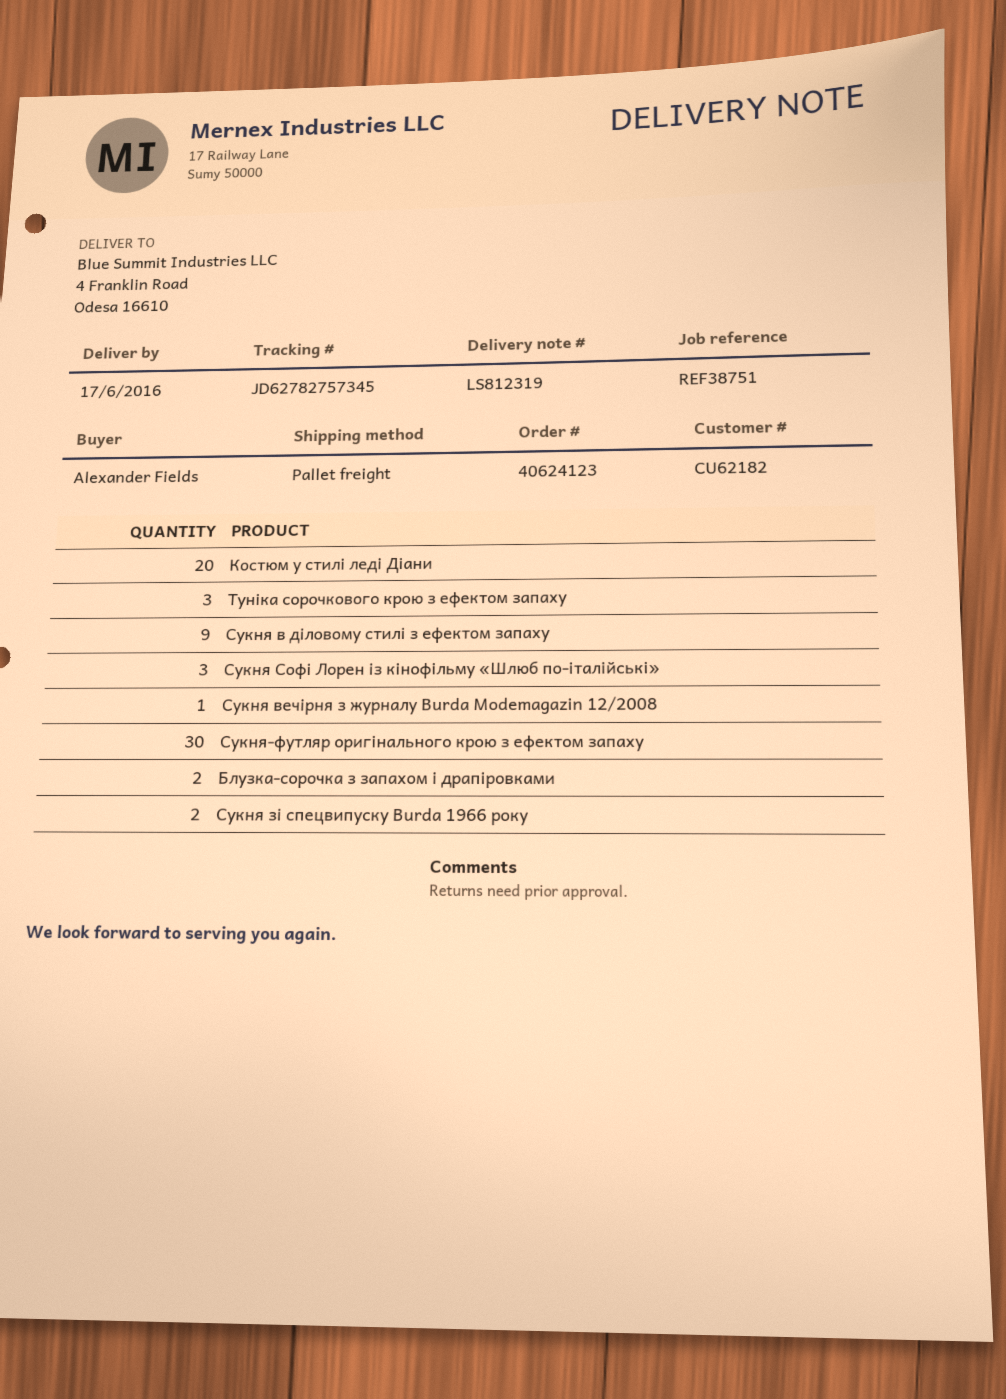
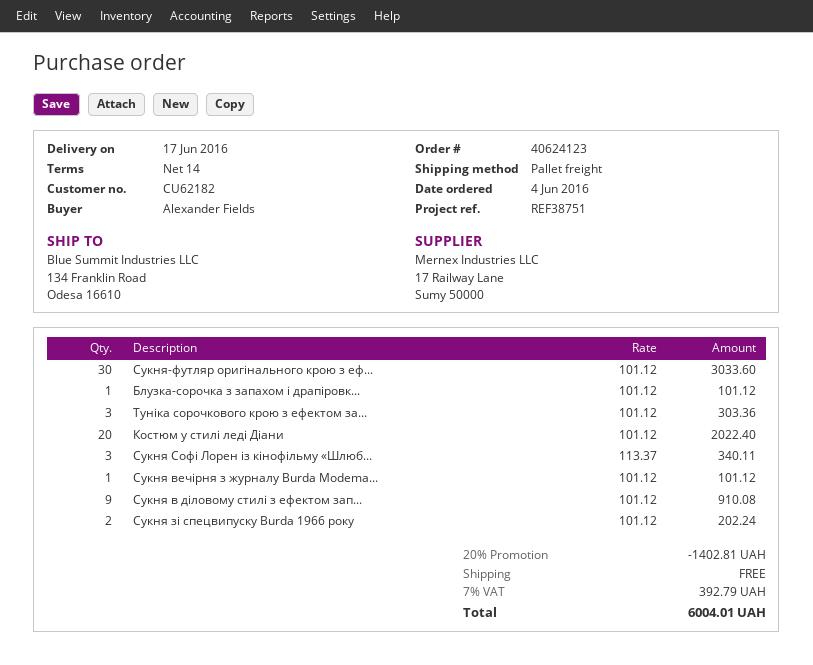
ship to: 4 Franklin Road, Odesa 16610 -> 134 Franklin Road, Odesa 16610
Блузка-сорочка з запахом і драпіровками: 2 -> 1

